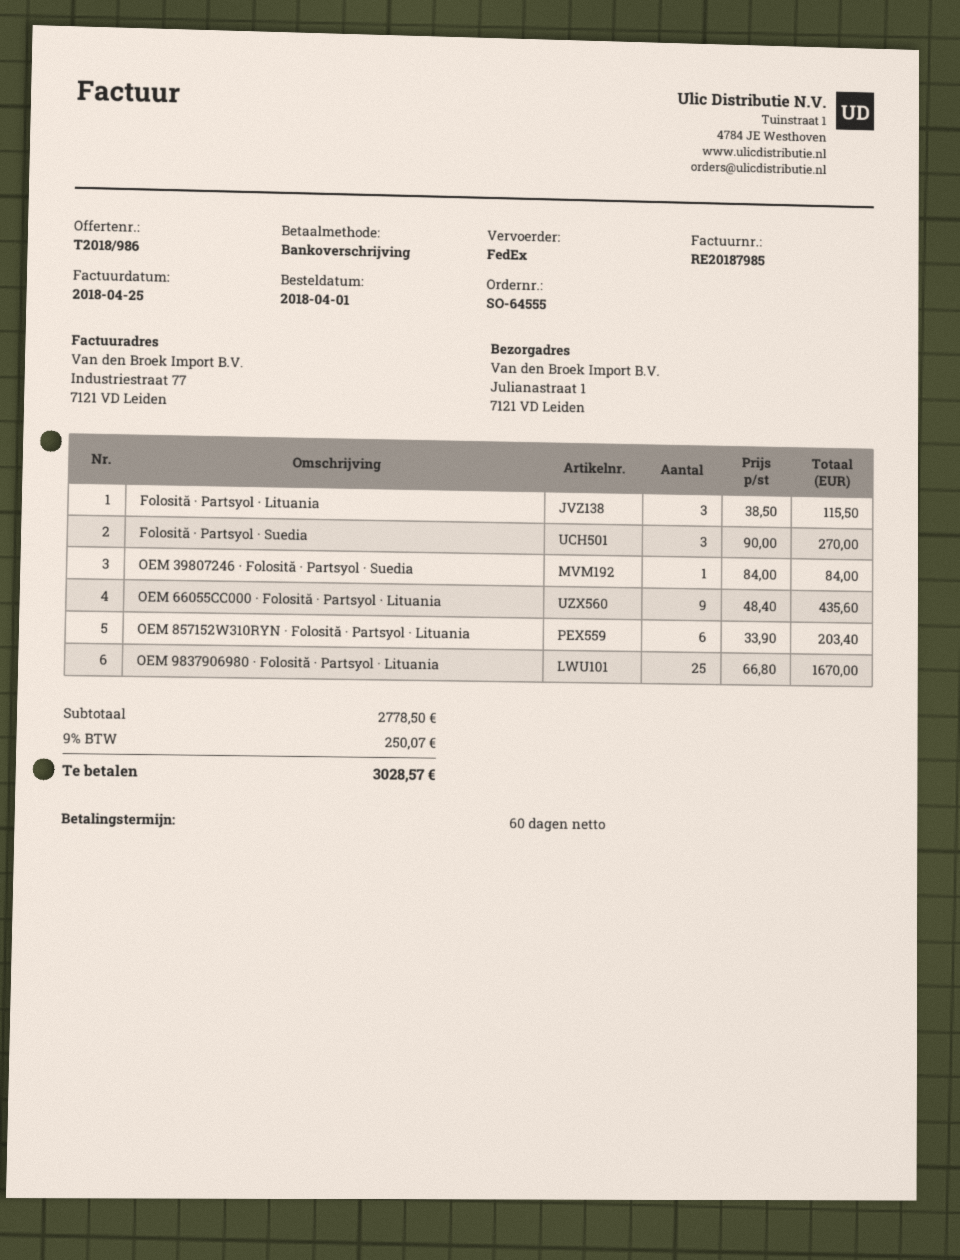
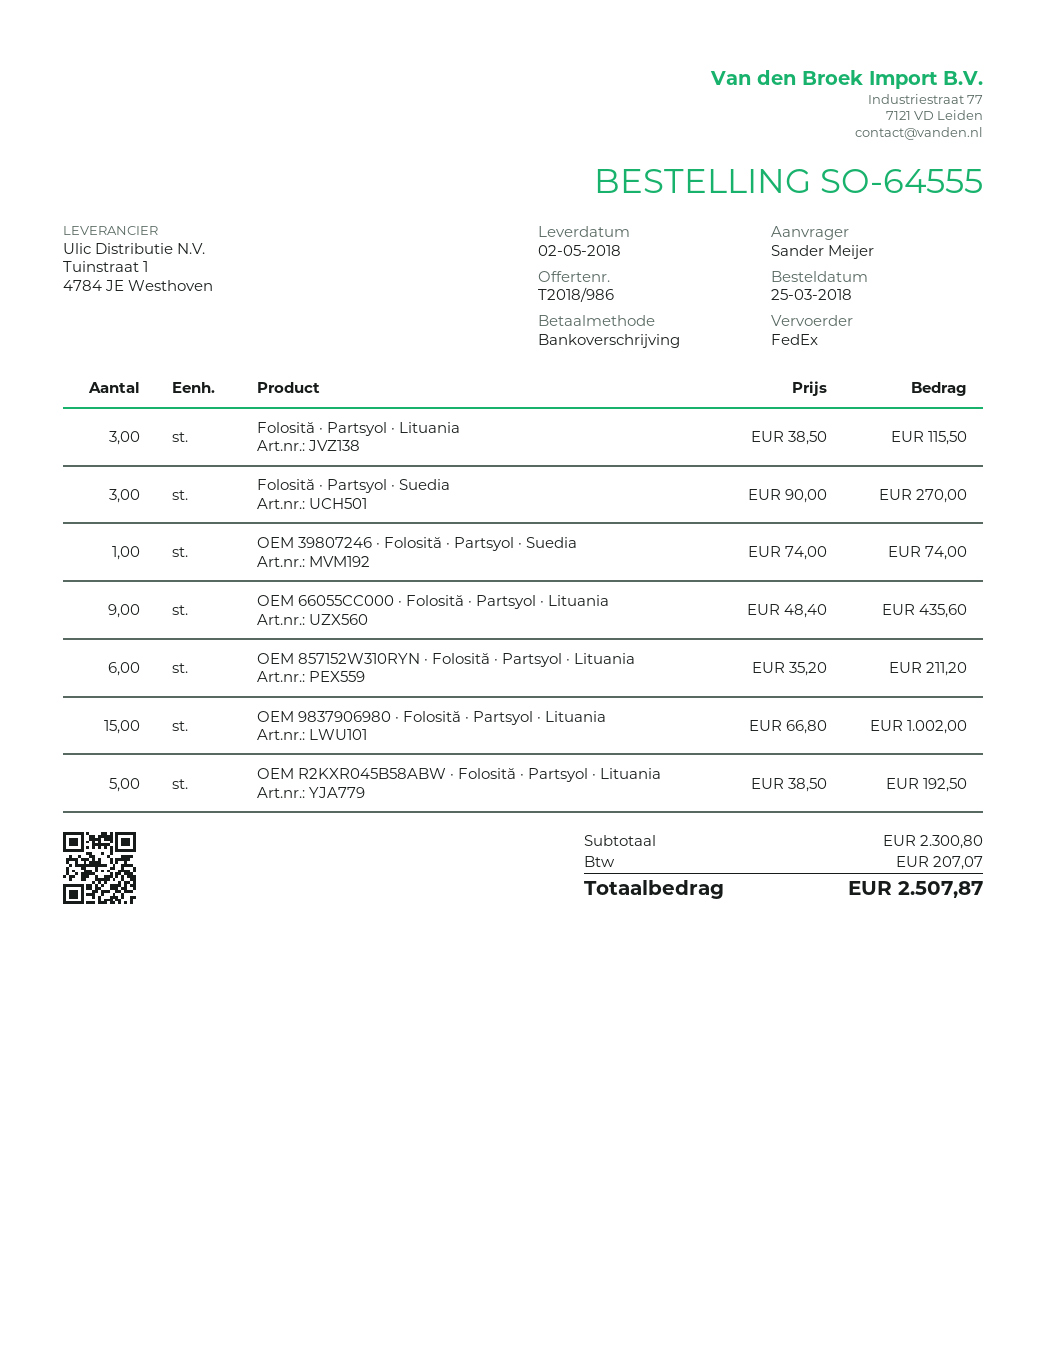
order date: 2018-04-01 -> 2018-03-25
OEM 39807246 · Folosită · Partsyol · Suedia: 1 x 84.00 = 84.00 -> 1 x 74.00 = 74.00
OEM 857152W310RYN · Folosită · Partsyol · Lituania: 6 x 33.90 = 203.40 -> 6 x 35.20 = 211.20
OEM 9837906980 · Folosită · Partsyol · Lituania: 25 x 66.80 = 1670.00 -> 15 x 66.80 = 1002.00
OEM R2KXR045B58ABW · Folosită · Partsyol · Lituania: none -> 5 x 38.50 = 192.50
subtotal: 2778.50 -> 2300.80
tax: 250.07 -> 207.07
total: 3028.57 -> 2507.87

